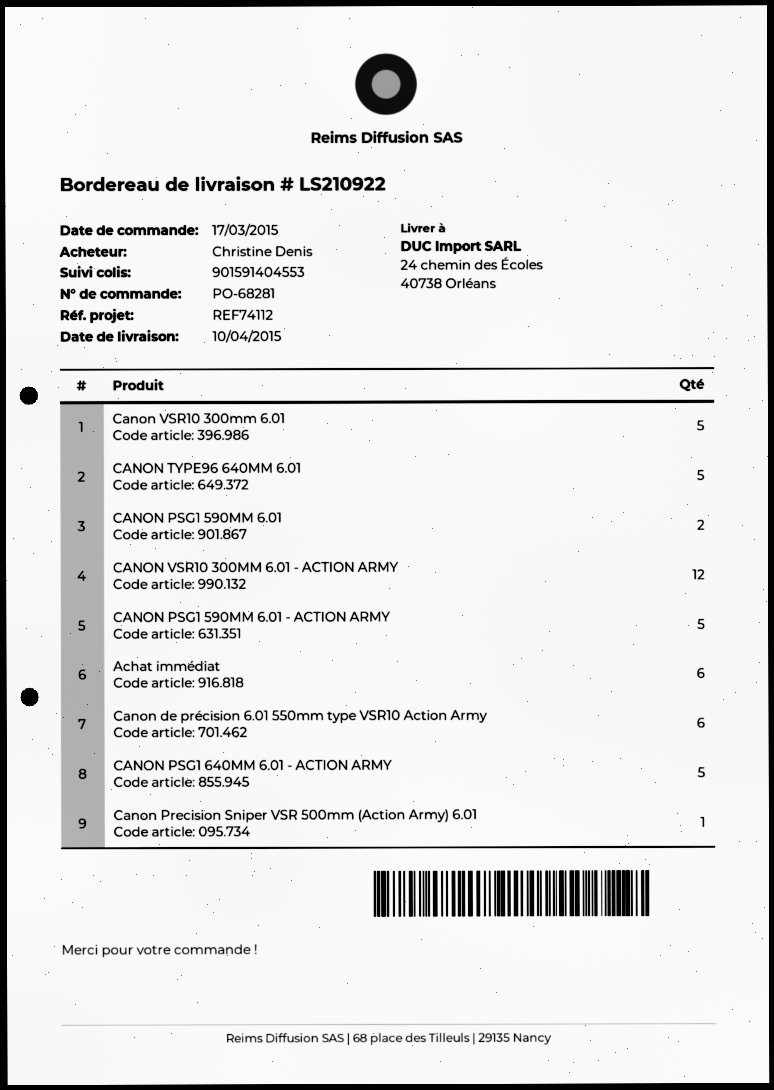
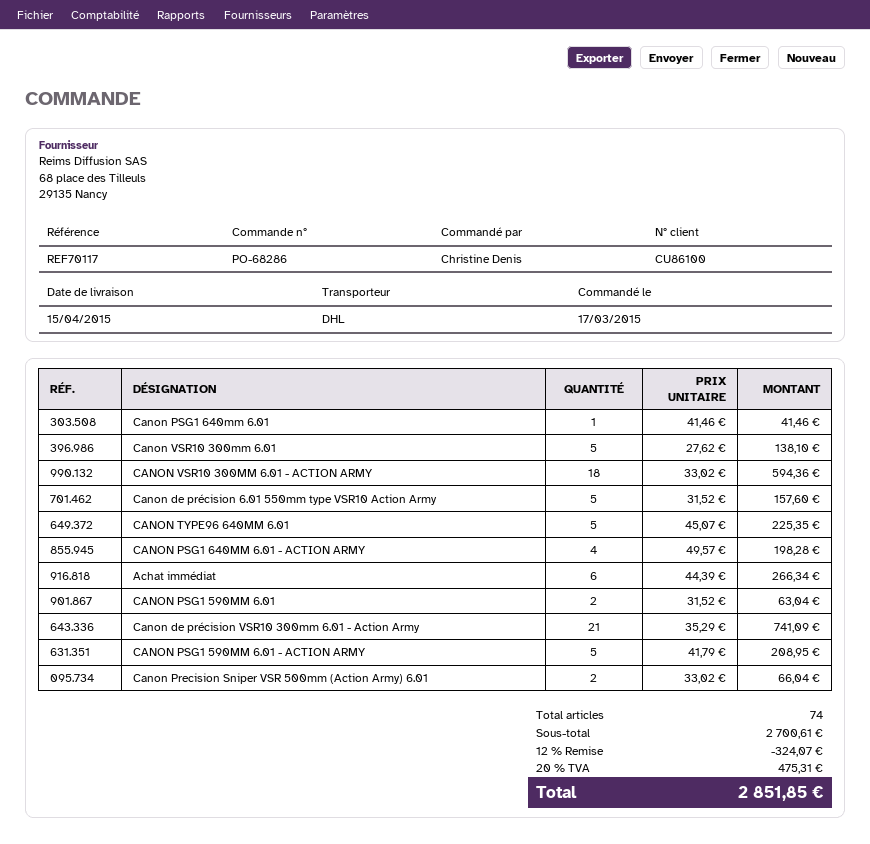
order number: PO-68281 -> PO-68286
delivery date: 2015-04-10 -> 2015-04-15
reference: REF74112 -> REF70117
CANON VSR10 300MM 6.01 - ACTION ARMY: 12 -> 18
Canon de précision 6.01 550mm type VSR10 Action Army: 6 -> 5
CANON PSG1 640MM 6.01 - ACTION ARMY: 5 -> 4
Canon Precision Sniper VSR 500mm (Action Army) 6.01: 1 -> 2
Canon PSG1 640mm 6.01: none -> 1
Canon de précision VSR10 300mm 6.01 - Action Army: none -> 21

